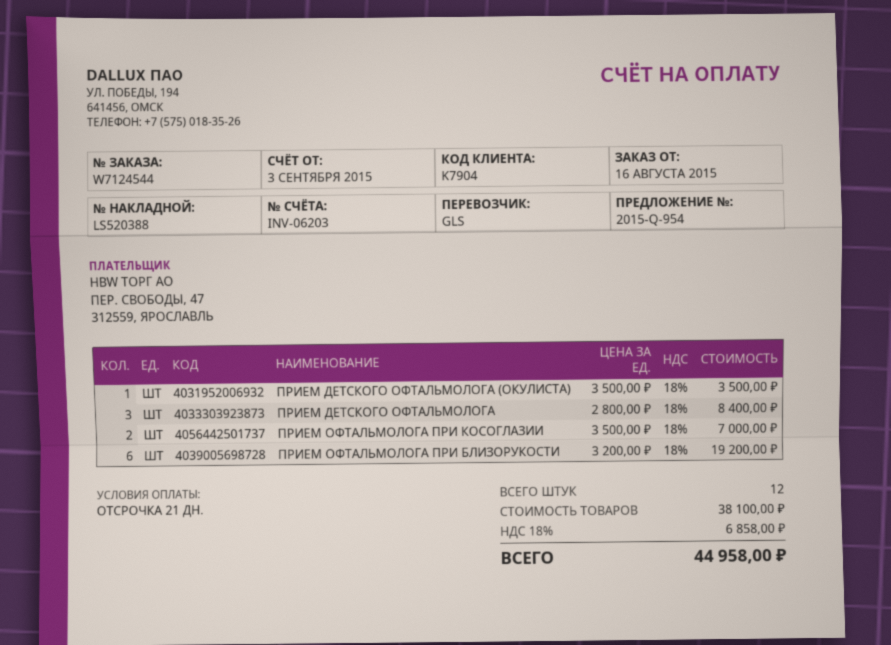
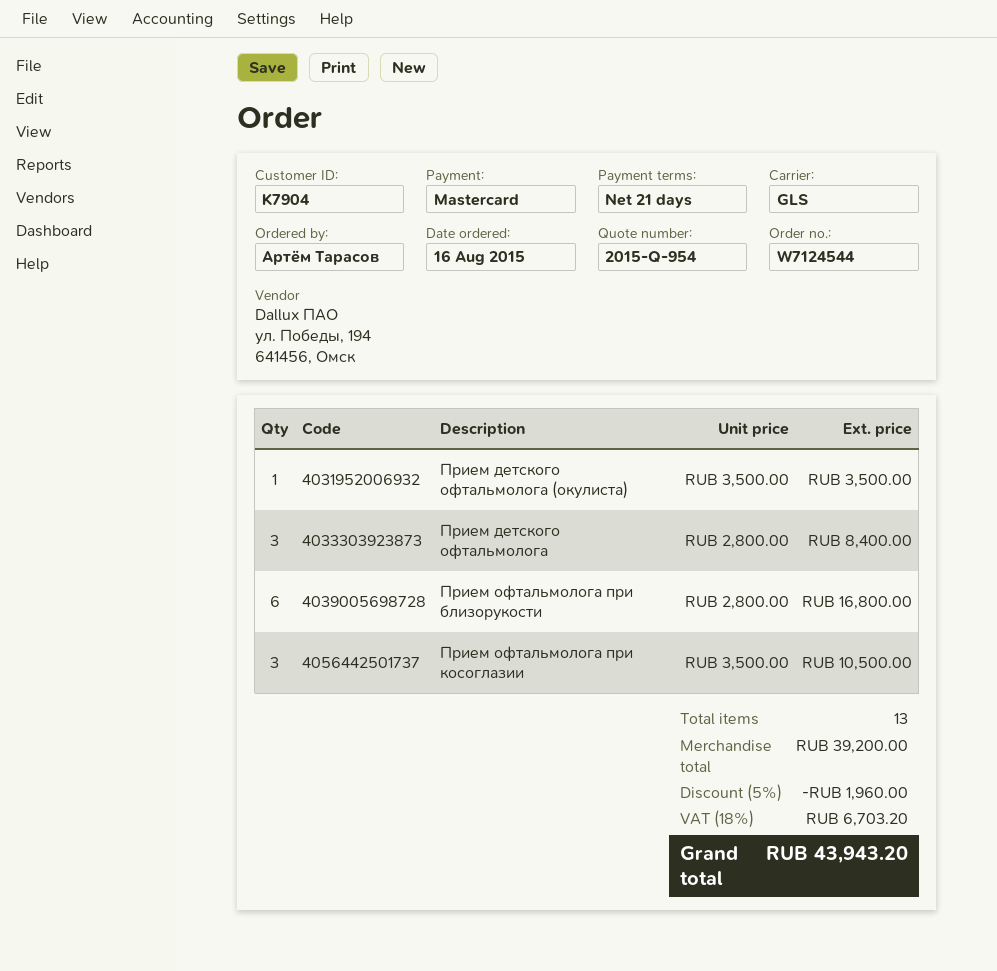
ПРИЕМ ОФТАЛЬМОЛОГА ПРИ КОСОГЛАЗИИ: 2 x 3500.00 = 7000.00 -> 3 x 3500.00 = 10500.00
ПРИЕМ ОФТАЛЬМОЛОГА ПРИ БЛИЗОРУКОСТИ: 6 x 3200.00 = 19200.00 -> 6 x 2800.00 = 16800.00
total quantity: 12 -> 13
subtotal: 38100.00 -> 39200.00
discount: none -> 5% = 1960.00
tax: 18% = 6858.00 -> 18% = 6703.20
total: 44958.00 -> 43943.20

